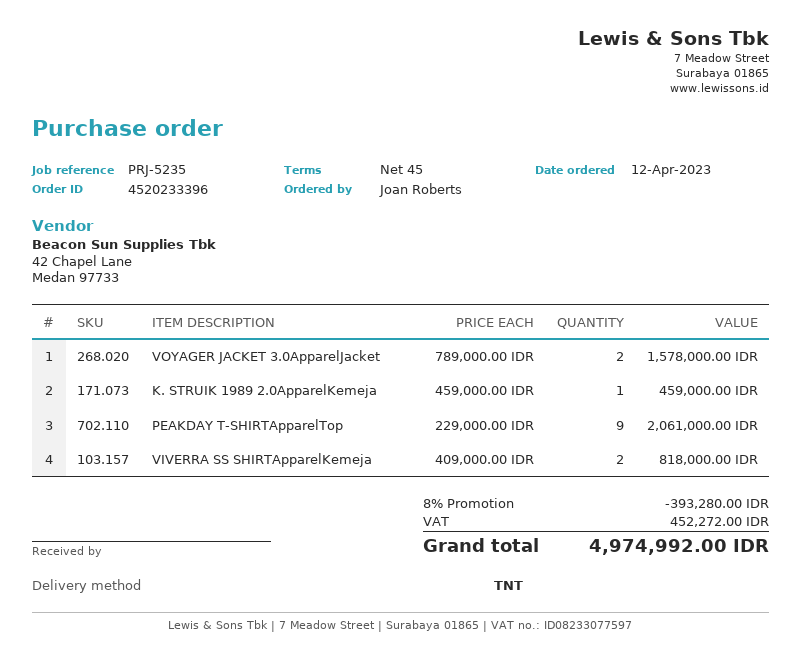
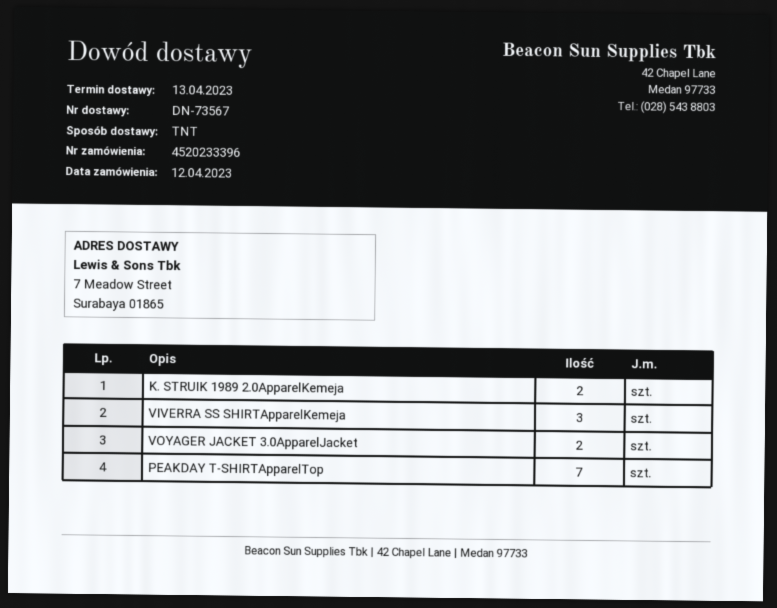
K. STRUIK 1989 2.0ApparelKemeja: 1 -> 2
PEAKDAY T-SHIRTApparelTop: 9 -> 7
VIVERRA SS SHIRTApparelKemeja: 2 -> 3

